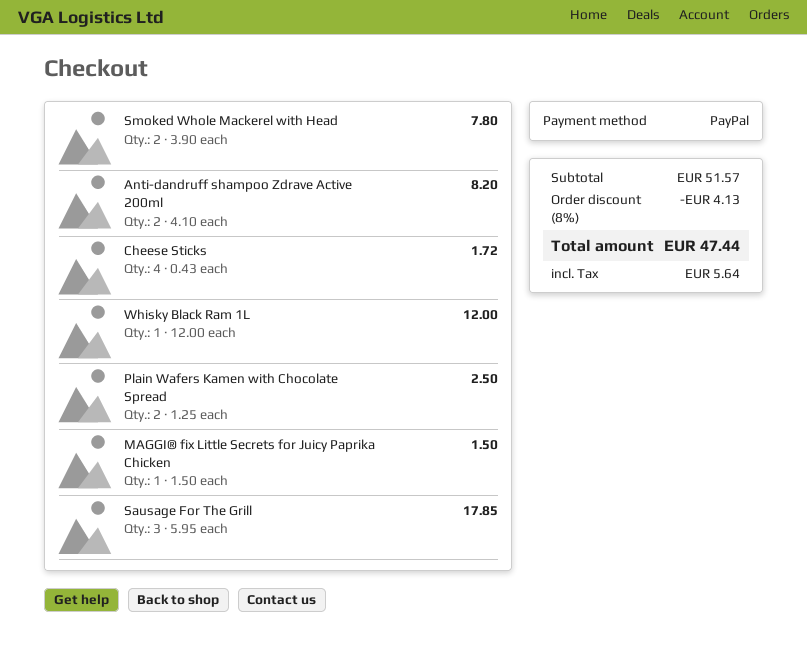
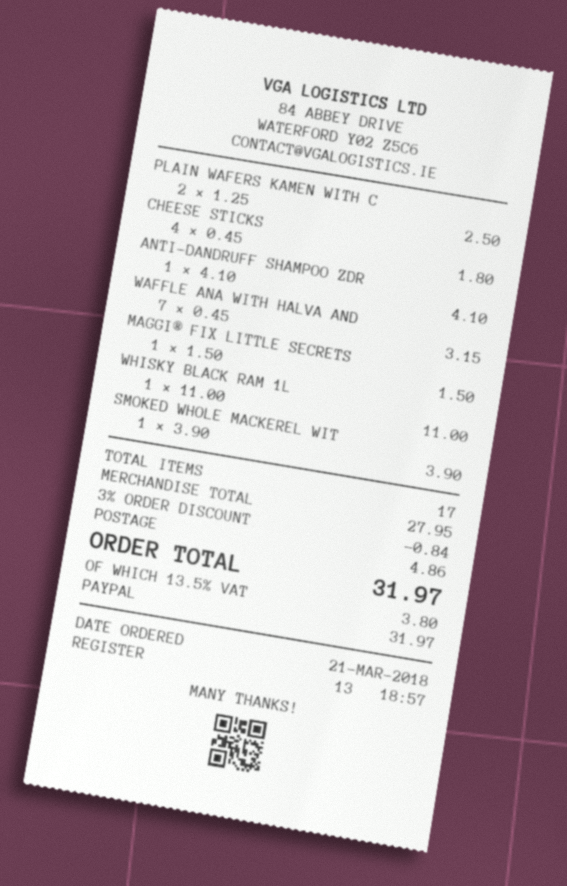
Smoked Whole Mackerel with Head: 2 x 3.90 = 7.80 -> 1 x 3.90 = 3.90
Аnti-dandruff shampoo Zdrave Active 200ml: 2 x 4.10 = 8.20 -> 1 x 4.10 = 4.10
Cheese Sticks: 4 x 0.43 = 1.72 -> 4 x 0.45 = 1.80
Whisky Black Ram 1L: 1 x 12.00 = 12.00 -> 1 x 11.00 = 11.00
Sausage For The Grill: 3 x 5.95 = 17.85 -> none
WAFFLE ANA WITH HALVA AND: none -> 7 x 0.45 = 3.15
subtotal: 51.57 -> 27.95
discount: 8% = 4.13 -> 3% = 0.84
shipping: none -> 4.86
tax: 5.64 -> 3.80
total: 47.44 -> 31.97

